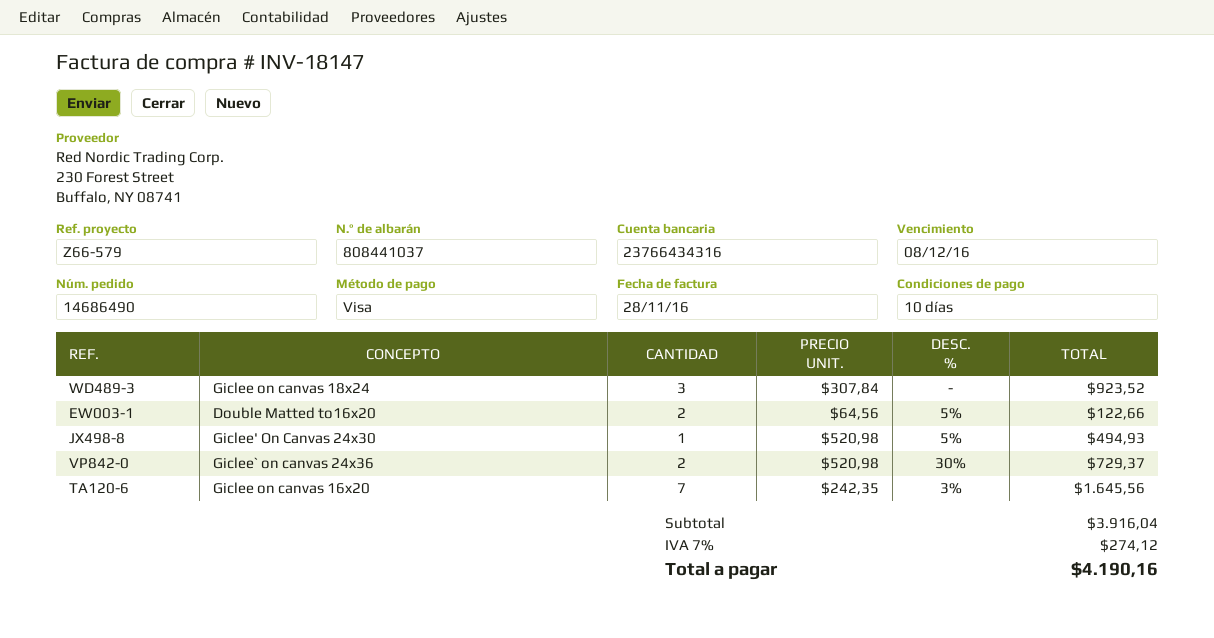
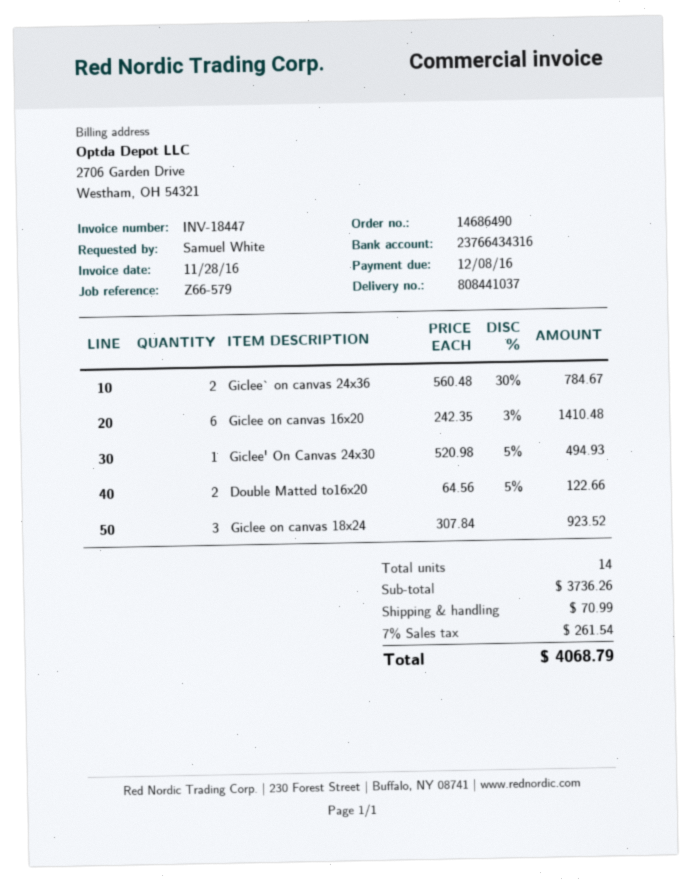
invoice number: INV-18147 -> INV-18447
Giclee` on canvas 24x36: 2 x 520.98 - 30% = 729.37 -> 2 x 560.48 - 30% = 784.67
Giclee on canvas 16x20: 7 x 242.35 - 3% = 1645.56 -> 6 x 242.35 - 3% = 1410.48
subtotal: 3916.04 -> 3736.26
shipping: none -> 70.99
tax: 7% = 274.12 -> 7% = 261.54
total: 4190.16 -> 4068.79

